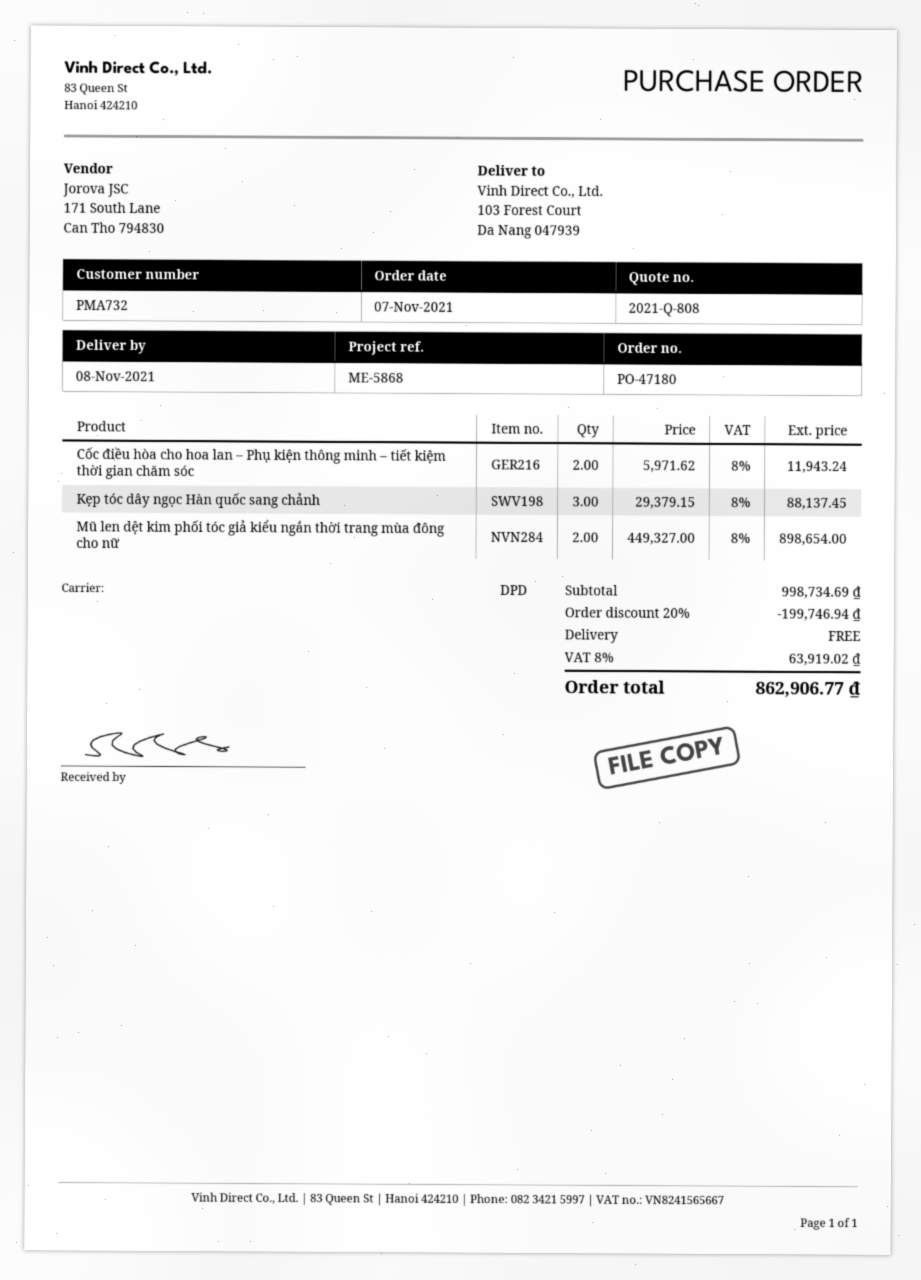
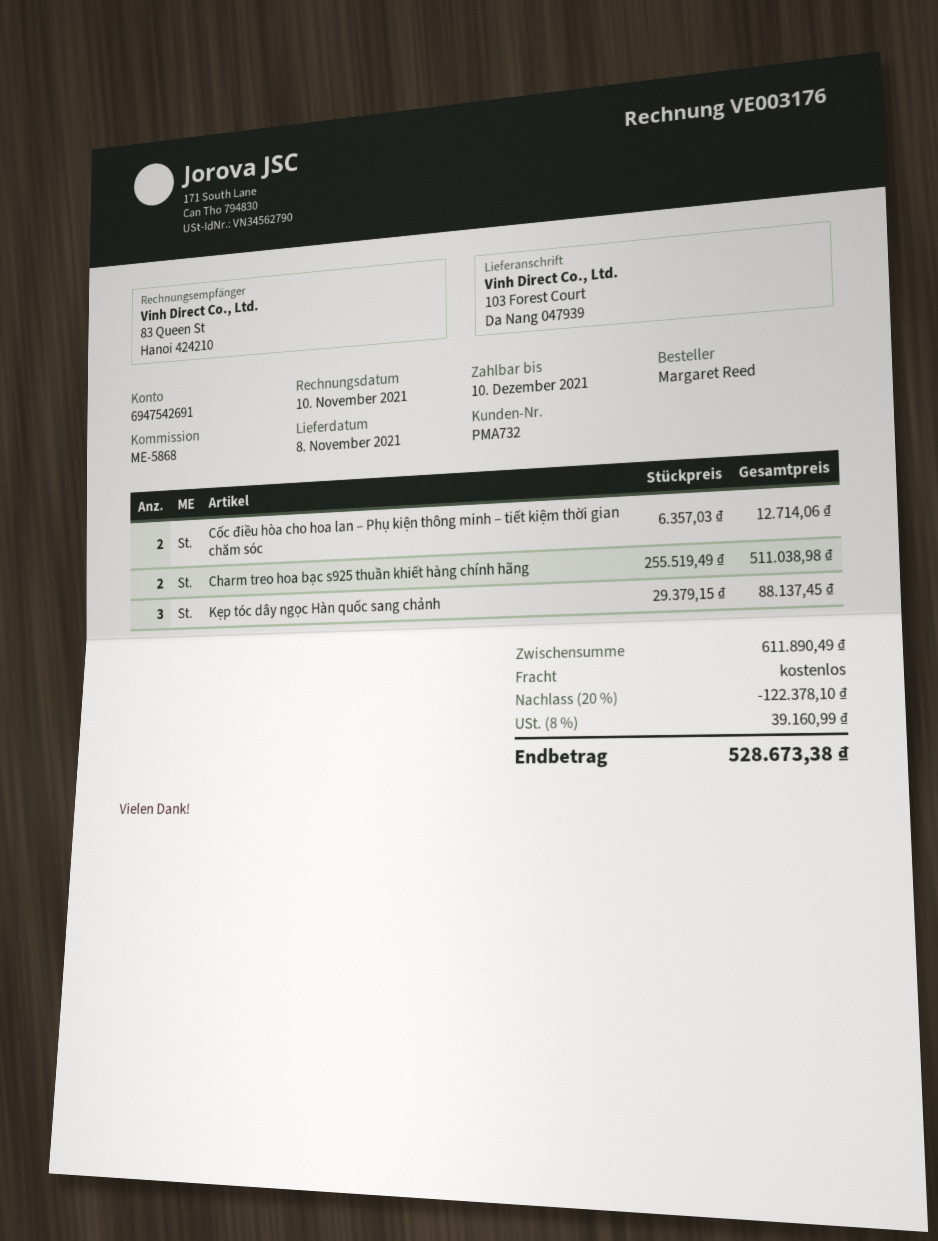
Cốc điều hòa cho hoa lan – Phụ kiện thông minh – tiết kiệm thời gian chăm sóc: 2 x 5971.62 = 11943.24 -> 2 x 6357.03 = 12714.06
Mũ len dệt kim phối tóc giả kiểu ngắn thời trang mùa đông cho nữ: 2 x 449327.00 = 898654.00 -> none
Charm treo hoa bạc s925 thuần khiết hàng chính hãng: none -> 2 x 255519.49 = 511038.98
subtotal: 998734.69 -> 611890.49
discount: 20% = 199746.94 -> 20% = 122378.10
tax: 8% = 63919.02 -> 8% = 39160.99
total: 862906.77 -> 528673.38

